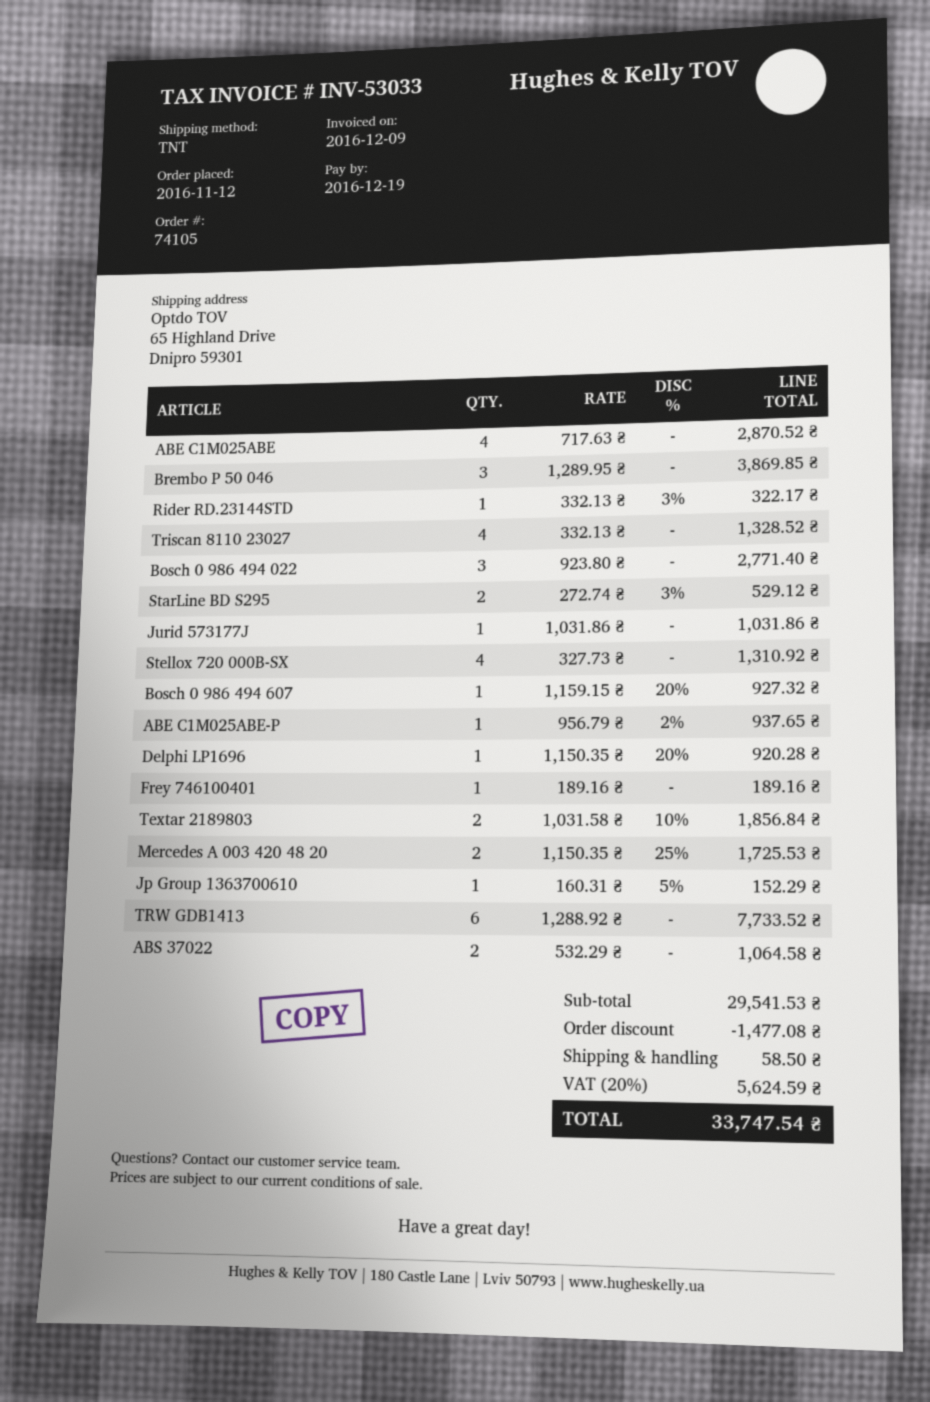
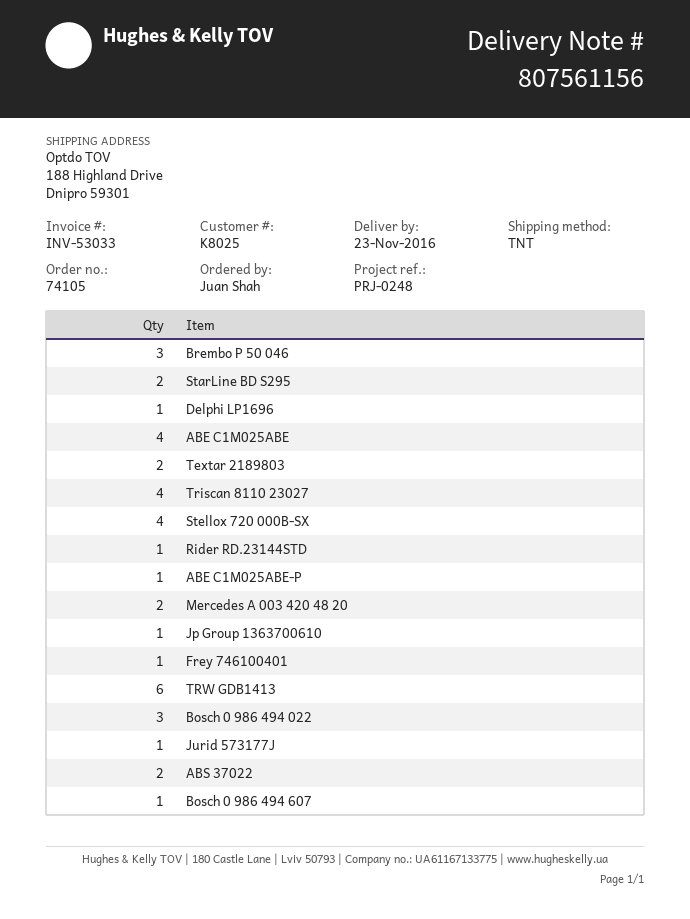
ship to: 65 Highland Drive, Dnipro 59301 -> 188 Highland Drive, Dnipro 59301

